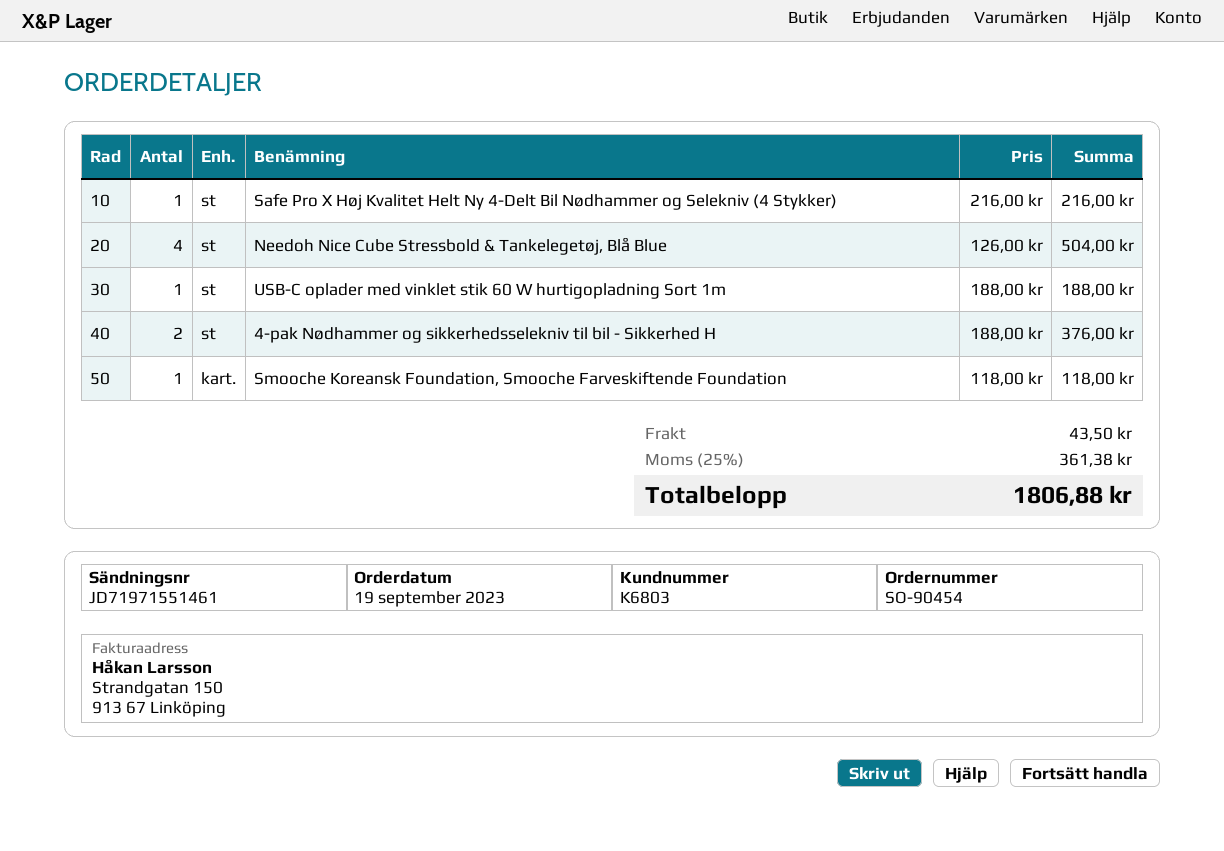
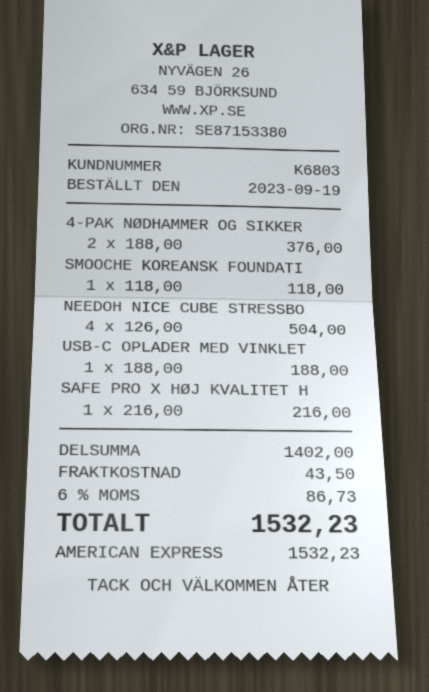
tax: 25% = 361.38 -> 6% = 86.73
total: 1806.88 -> 1532.23

